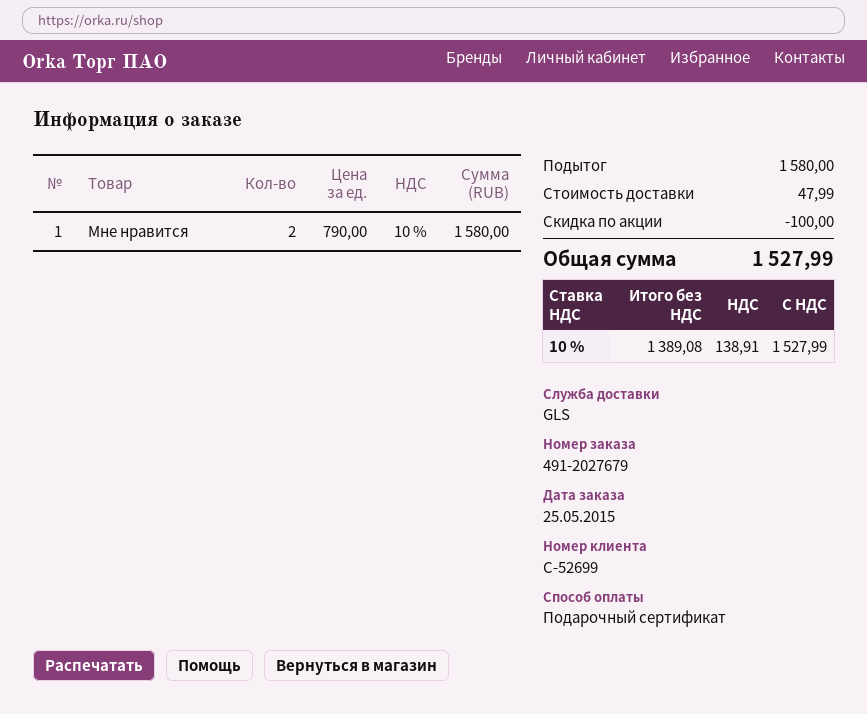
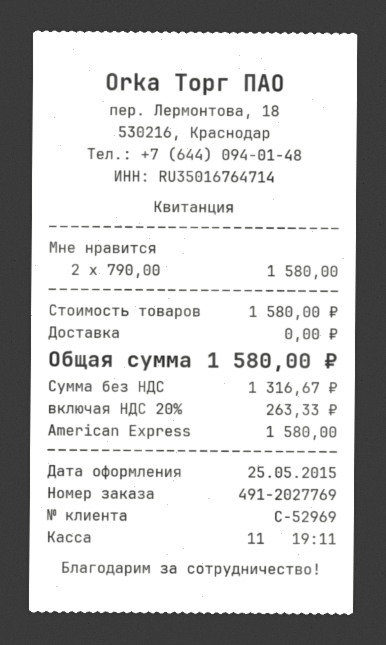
order number: 491-2027679 -> 491-2027769
customer number: C-52699 -> C-52969
payment method: gift card -> American Express
discount: 100.00 -> none
shipping: 47.99 -> 0.00
net: 1389.08 -> 1316.67
tax: 10% = 138.91 -> 20% = 263.33
total: 1527.99 -> 1580.00

